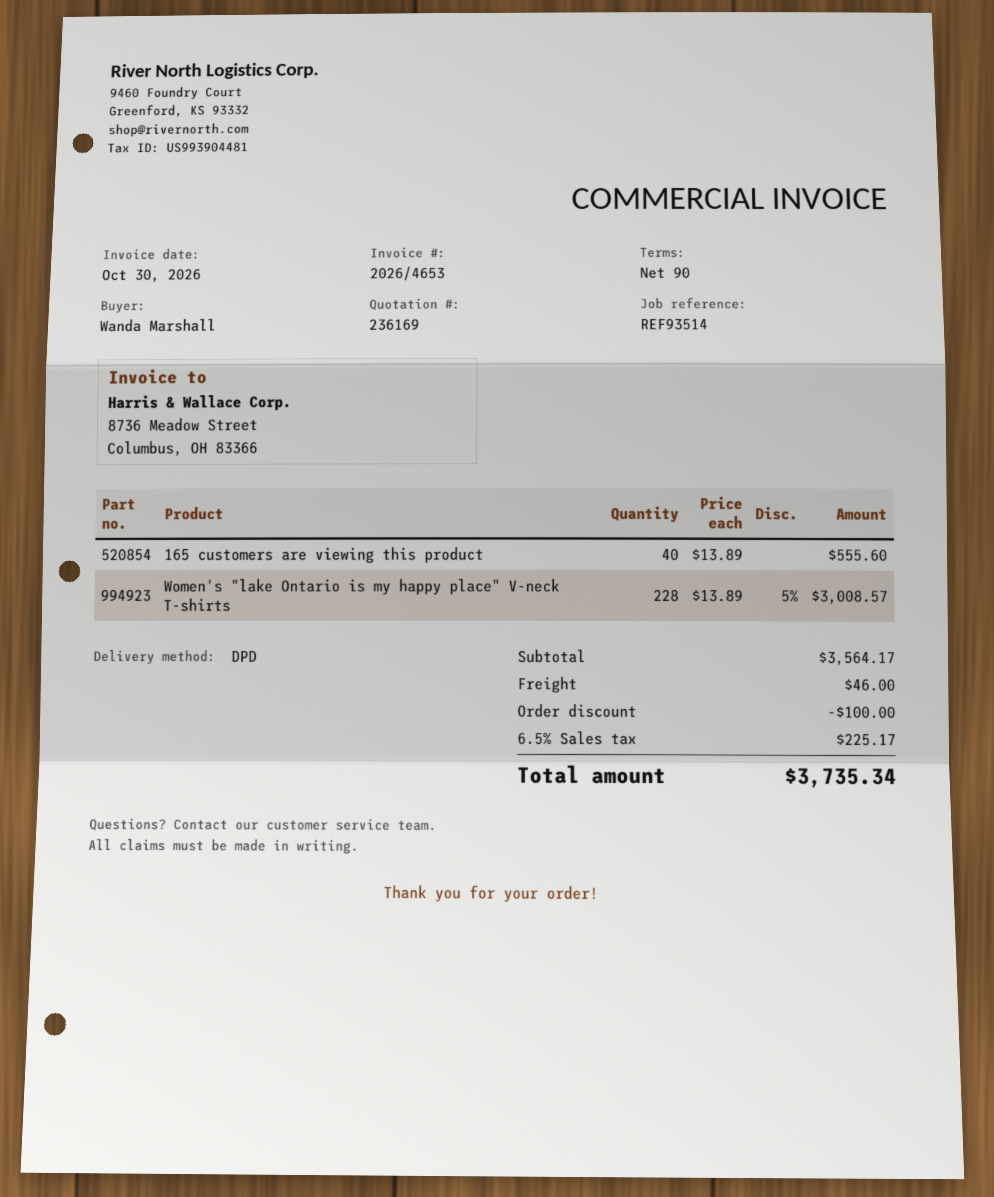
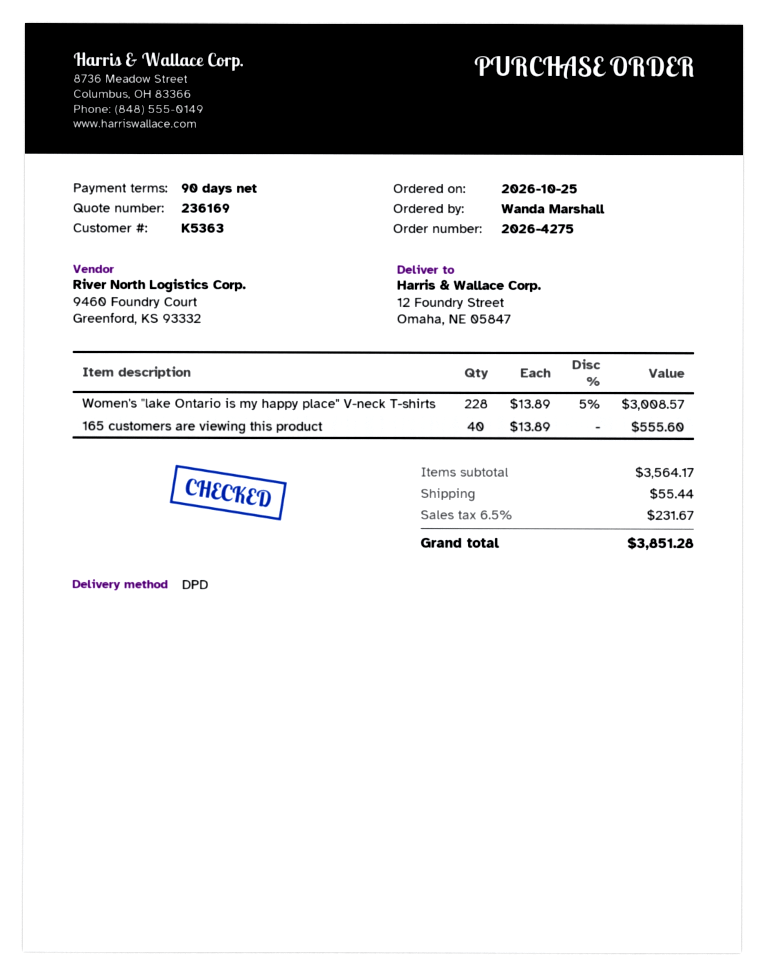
discount: 100.00 -> none
shipping: 46.00 -> 55.44
tax: 6.5% = 225.17 -> 6.5% = 231.67
total: 3735.34 -> 3851.28

